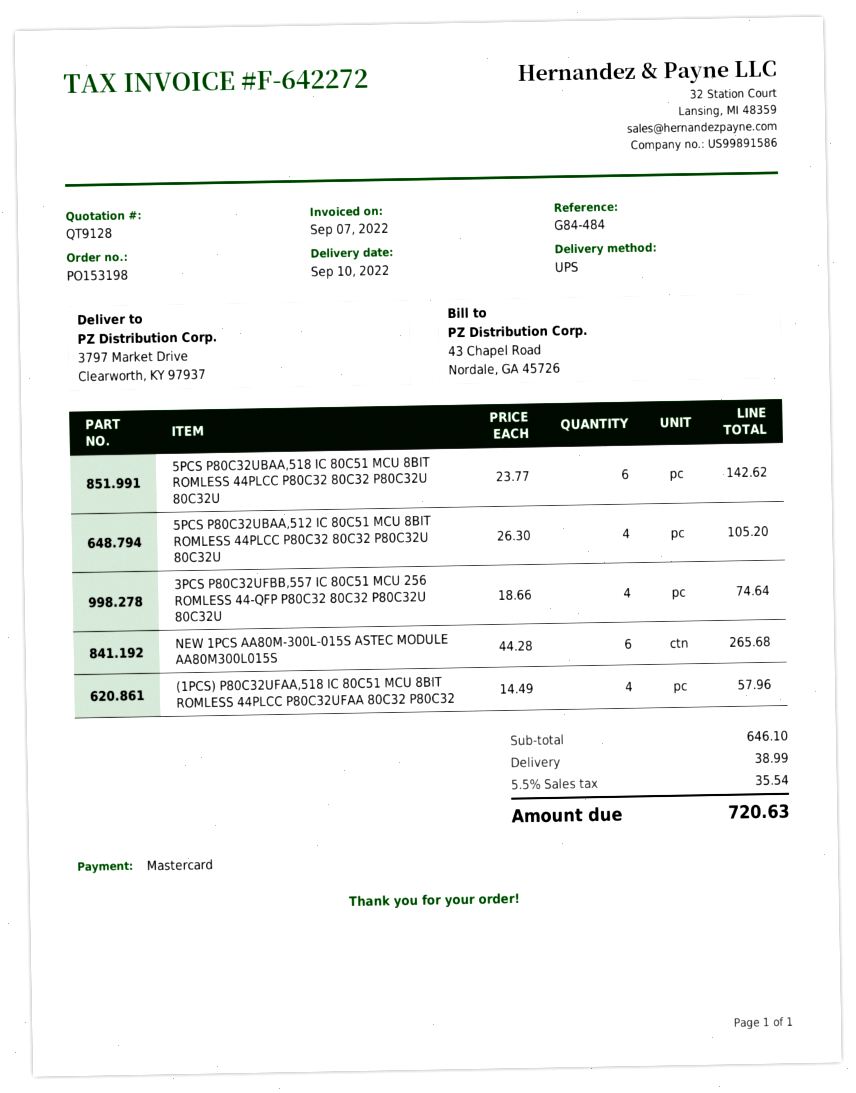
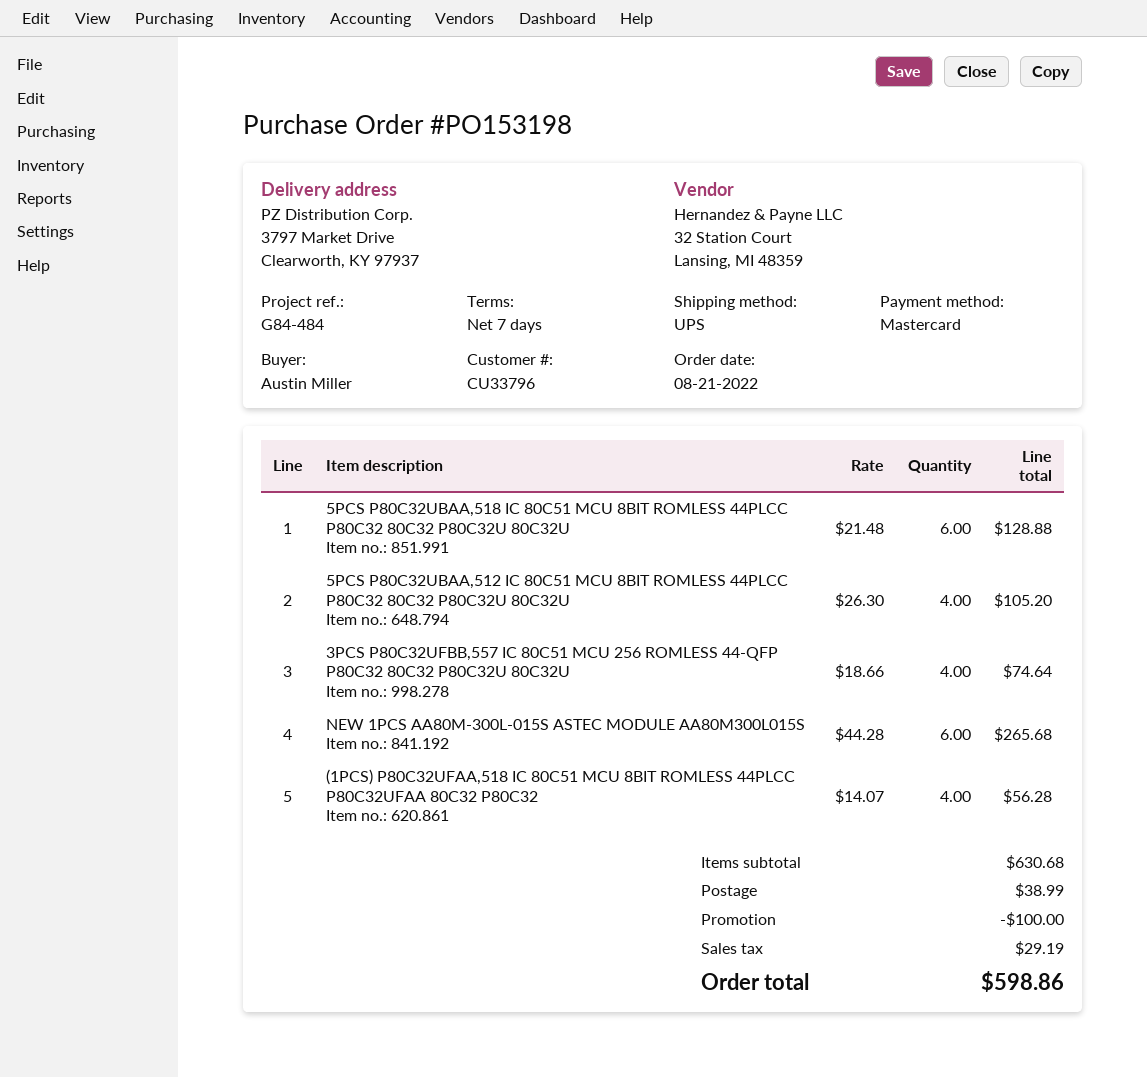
5PCS P80C32UBAA,518 IC 80C51 MCU 8BIT ROMLESS 44PLCC P80C32 80C32 P80C32U 80C32U: 6 x 23.77 = 142.62 -> 6 x 21.48 = 128.88
(1PCS) P80C32UFAA,518 IC 80C51 MCU 8BIT ROMLESS 44PLCC P80C32UFAA 80C32 P80C32: 4 x 14.49 = 57.96 -> 4 x 14.07 = 56.28
subtotal: 646.10 -> 630.68
discount: none -> 100.00
tax: 35.54 -> 29.19
total: 720.63 -> 598.86

